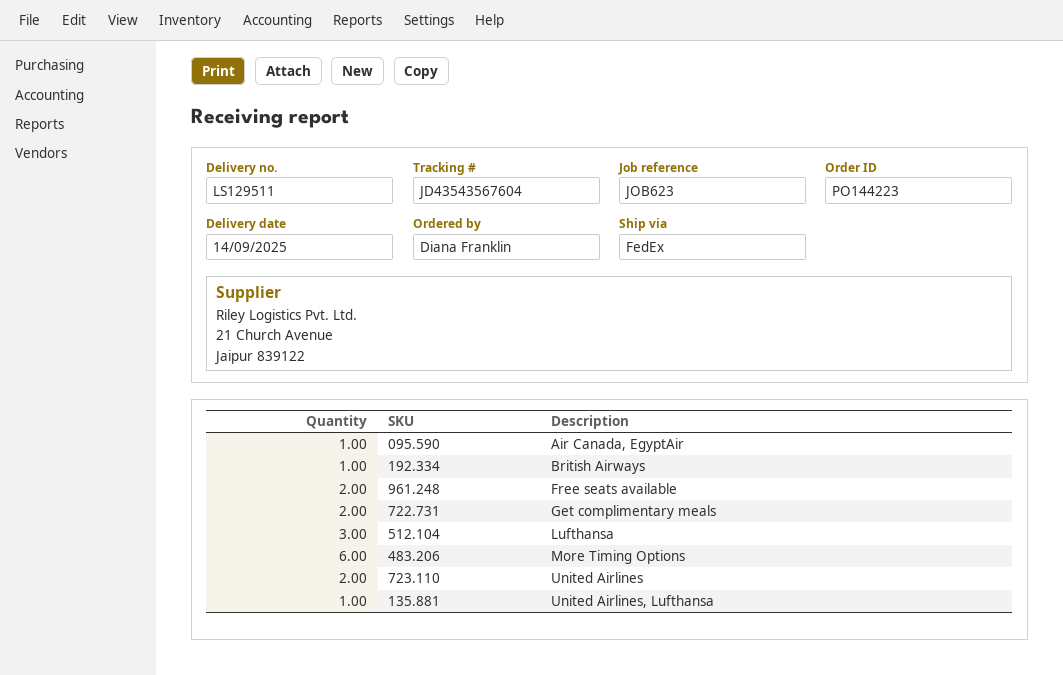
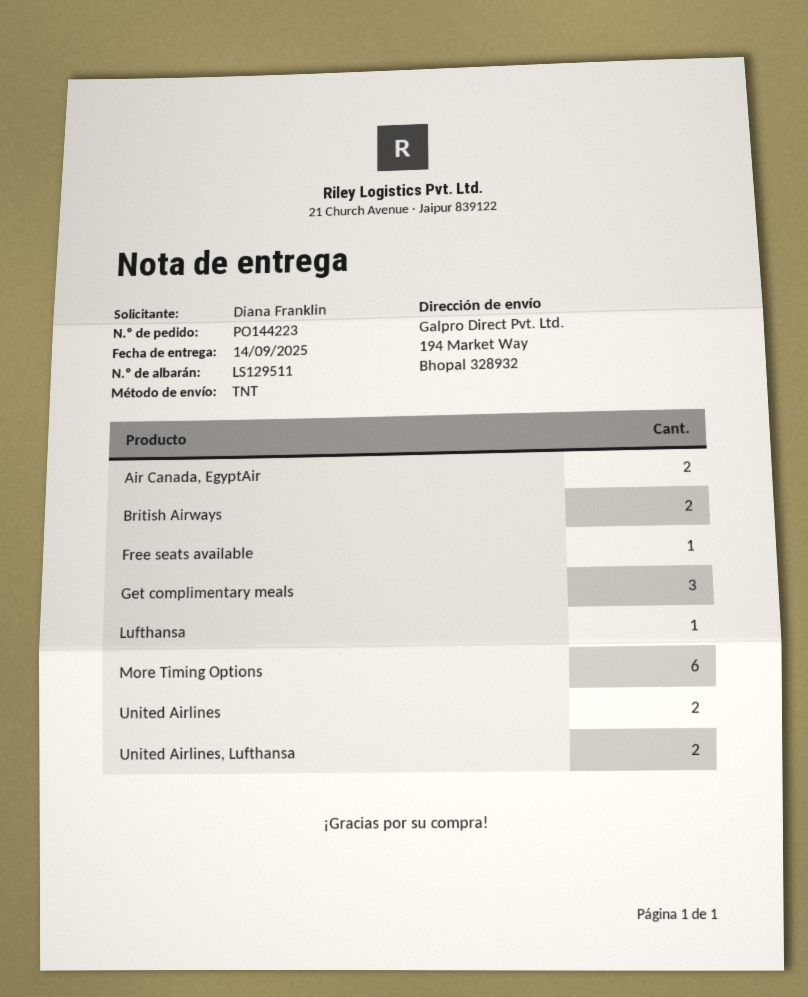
shipping method: FedEx -> TNT
Air Canada, EgyptAir: 1 -> 2
British Airways: 1 -> 2
Free seats available: 2 -> 1
Get complimentary meals: 2 -> 3
Lufthansa: 3 -> 1
United Airlines, Lufthansa: 1 -> 2

